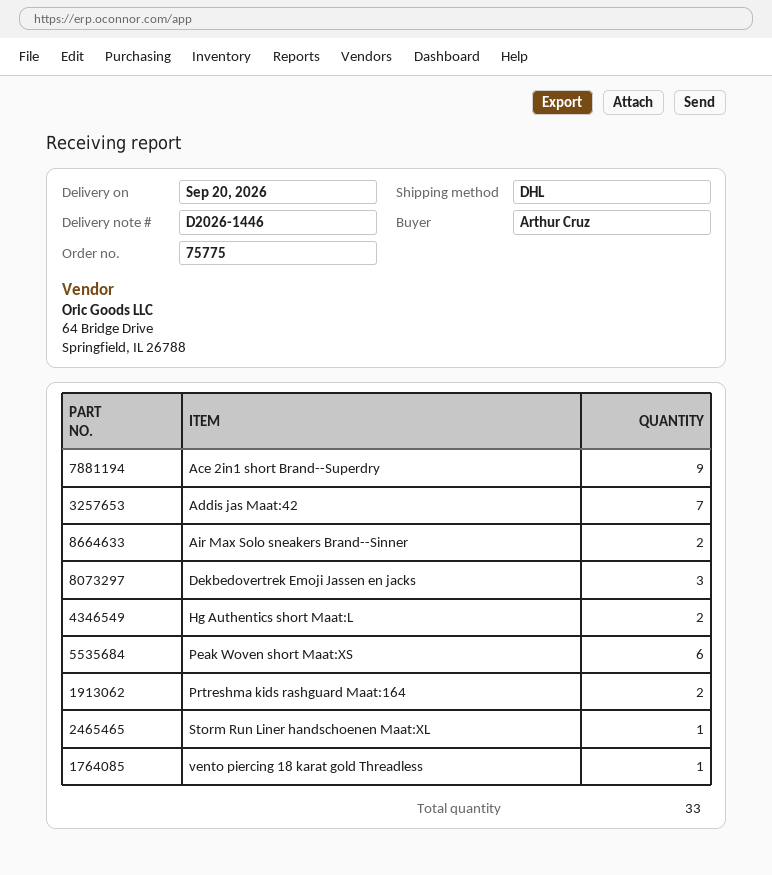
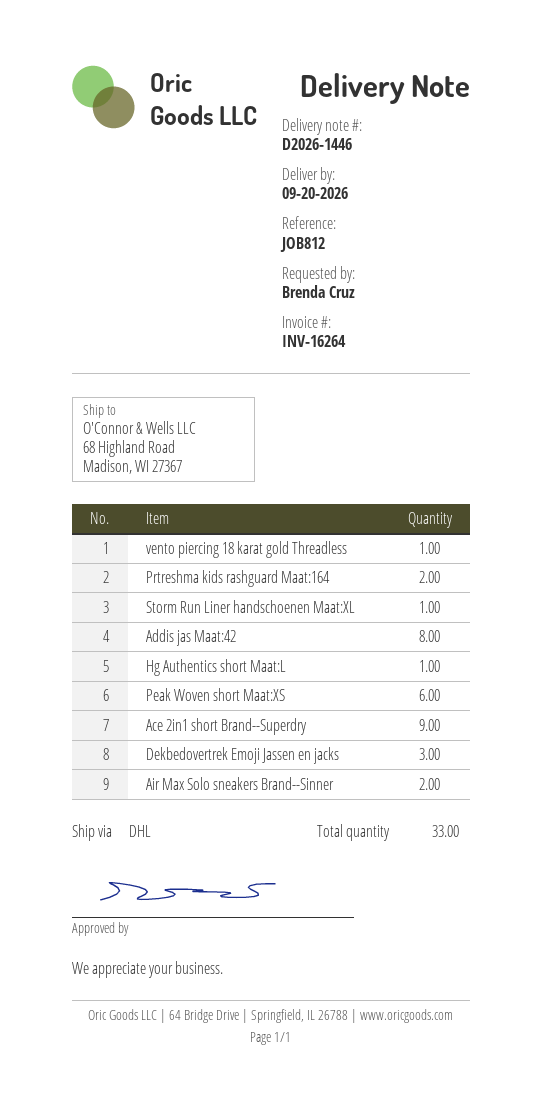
ordered by: Arthur Cruz -> Brenda Cruz
Addis jas Maat:42: 7 -> 8
Hg Authentics short Maat:L: 2 -> 1

